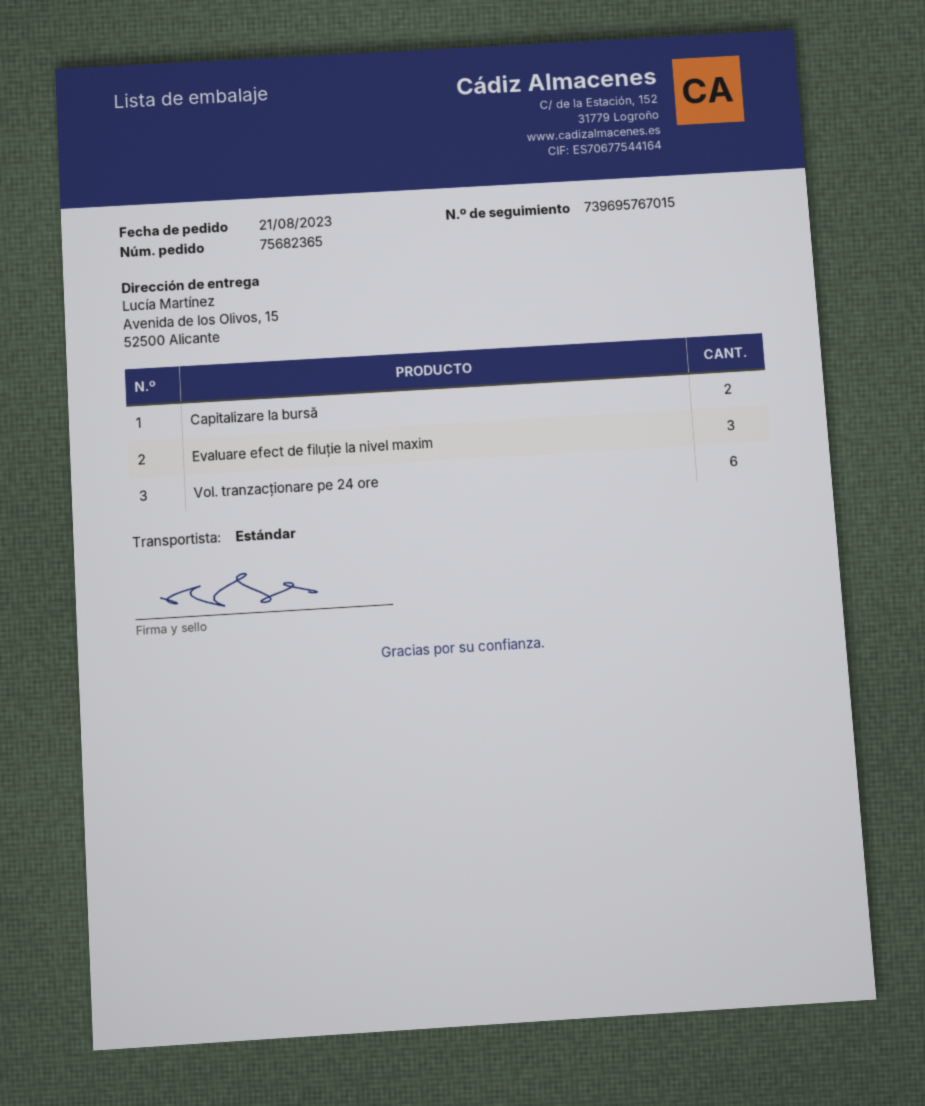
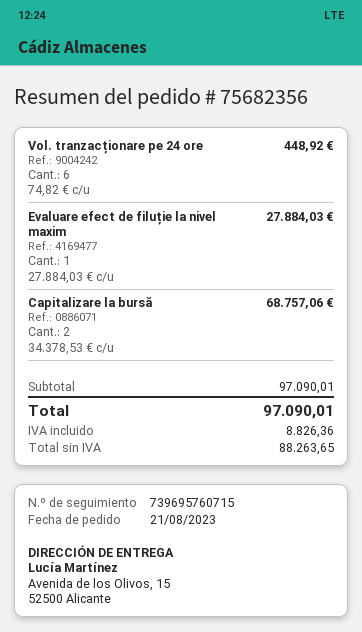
order number: 75682365 -> 75682356
tracking number: 739695767015 -> 739695760715
Evaluare efect de filuție la nivel maxim: 3 -> 1

